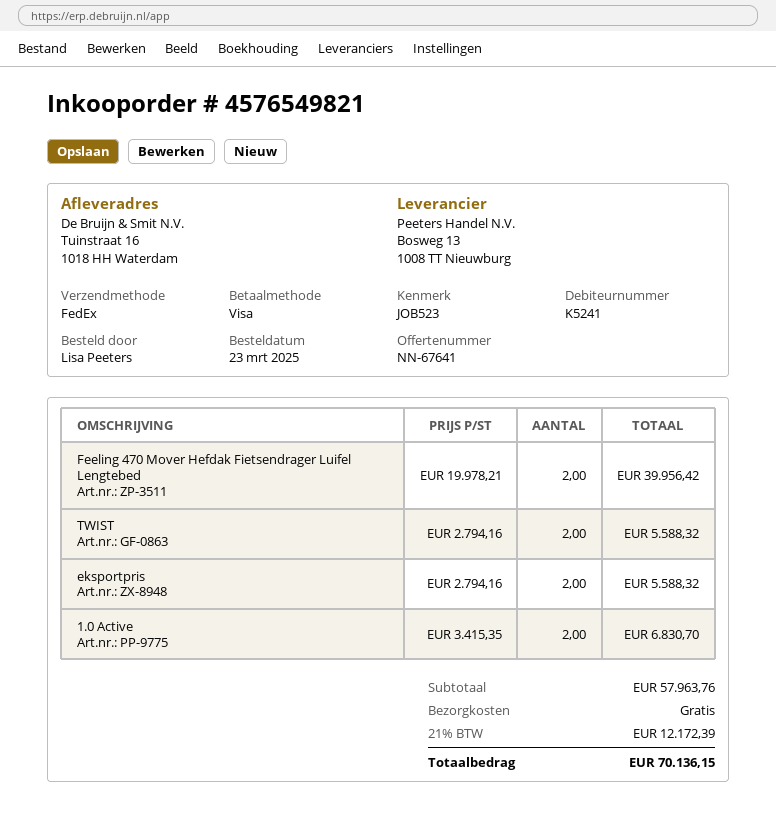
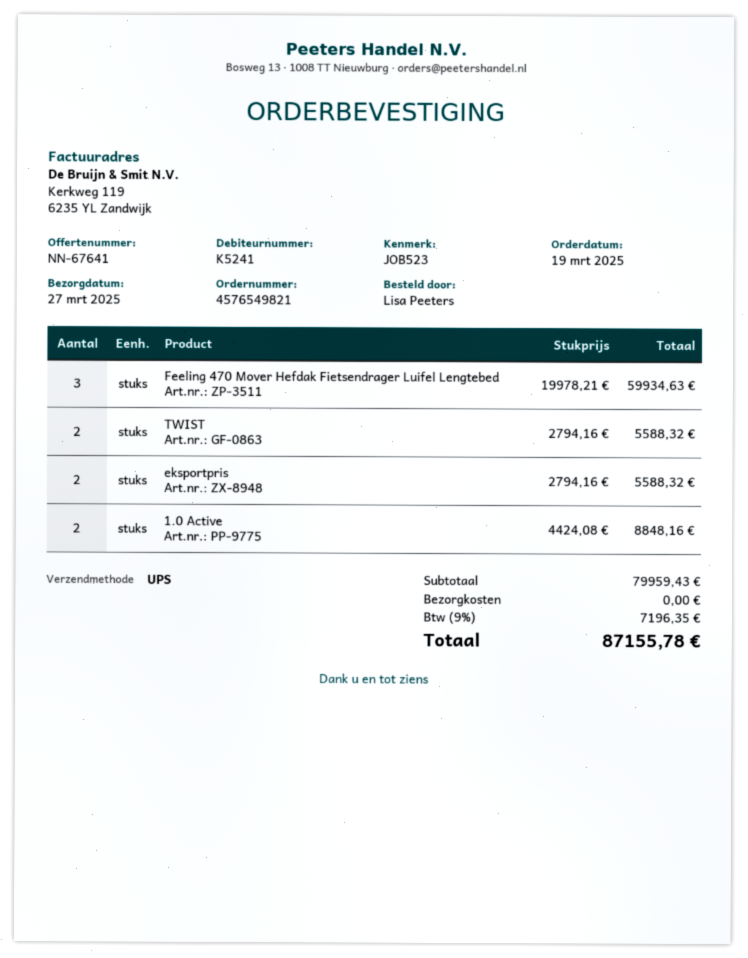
order date: 2025-03-23 -> 2025-03-19
shipping method: FedEx -> UPS
Feeling 470 Mover Hefdak Fietsendrager Luifel Lengtebed: 2 x 19978.21 = 39956.42 -> 3 x 19978.21 = 59934.63
1.0 Active: 2 x 3415.35 = 6830.70 -> 2 x 4424.08 = 8848.16
subtotal: 57963.76 -> 79959.43
tax: 21% = 12172.39 -> 9% = 7196.35
total: 70136.15 -> 87155.78

